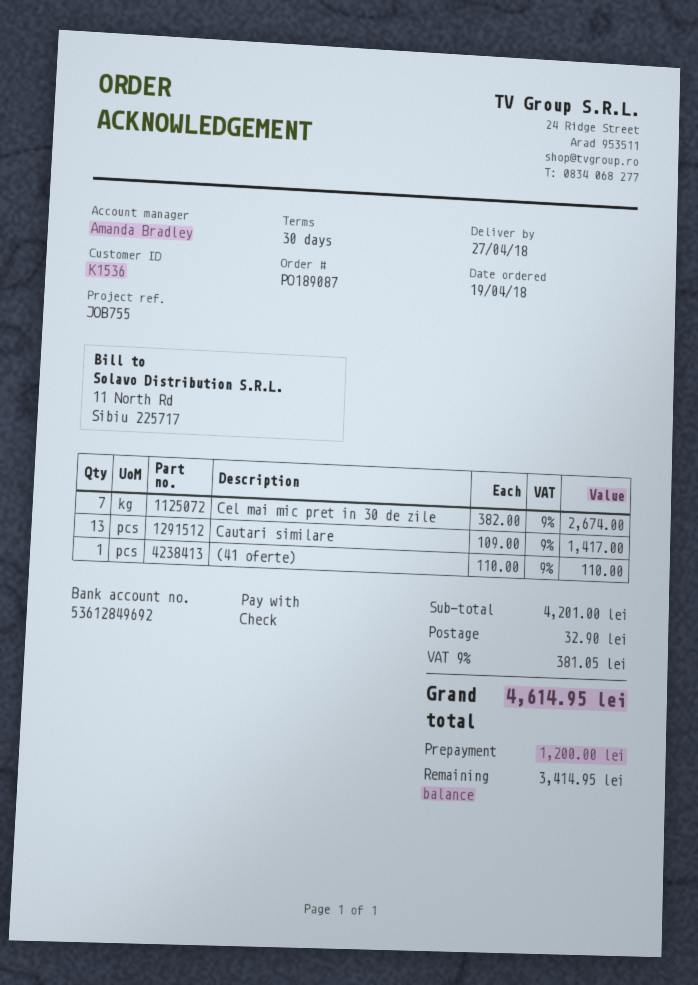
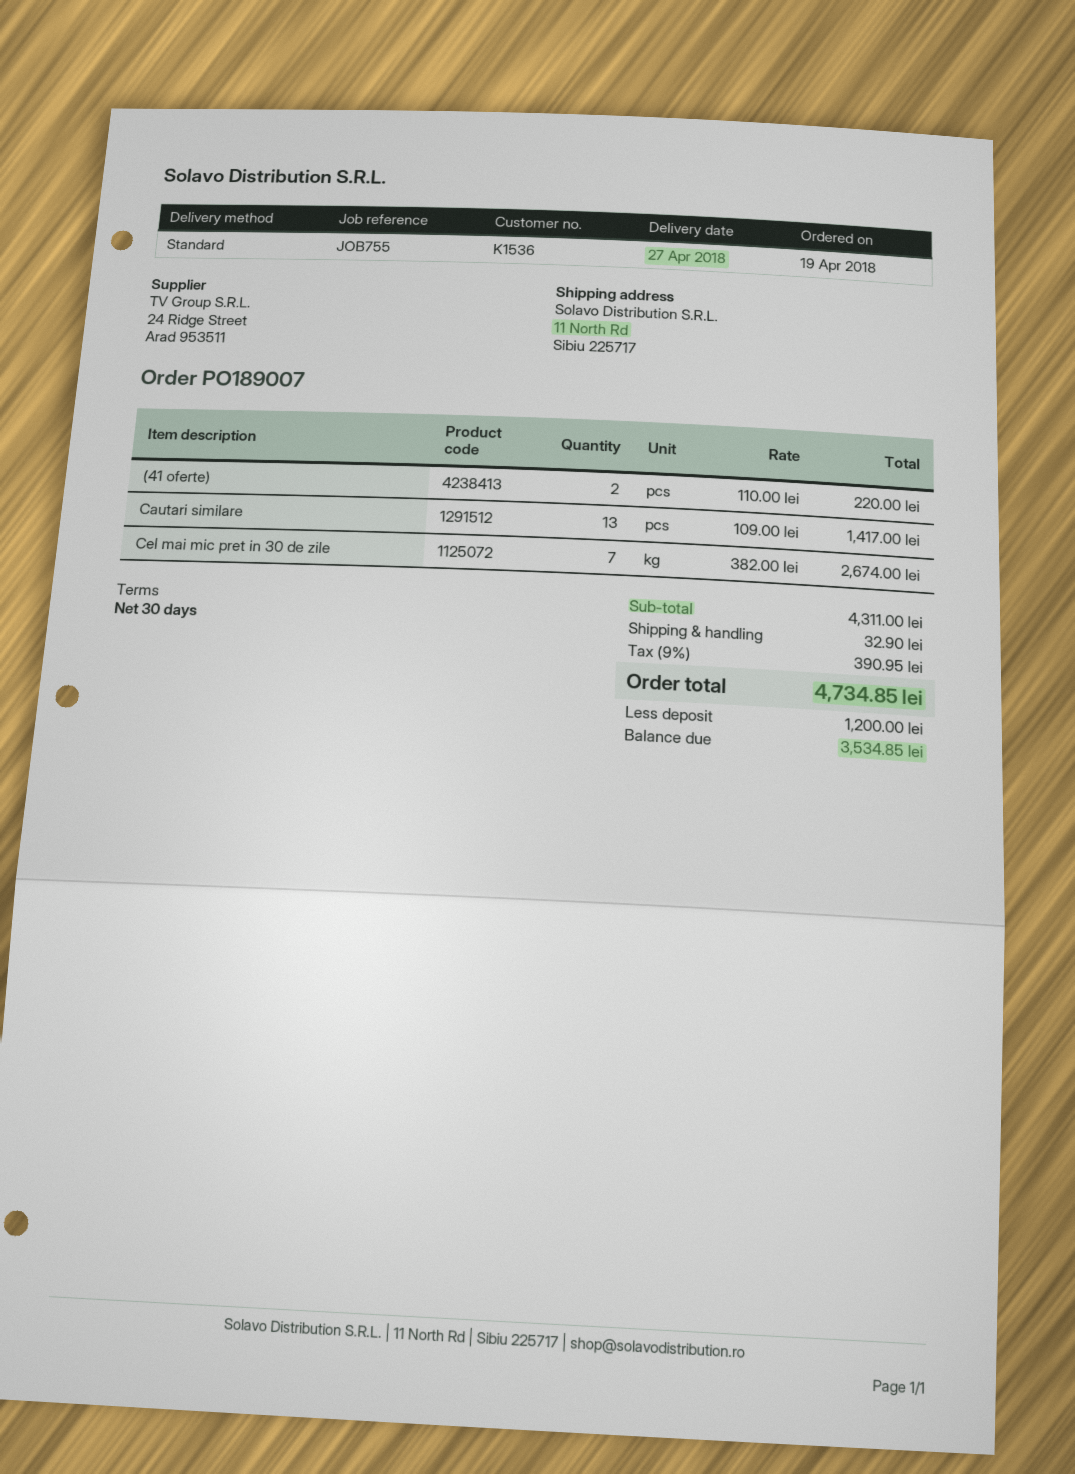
order number: PO189087 -> PO189007
(41 oferte): 1 x 110.00 = 110.00 -> 2 x 110.00 = 220.00
subtotal: 4201.00 -> 4311.00
tax: 9% = 381.05 -> 9% = 390.95
total: 4614.95 -> 4734.85
balance: 3414.95 -> 3534.85

